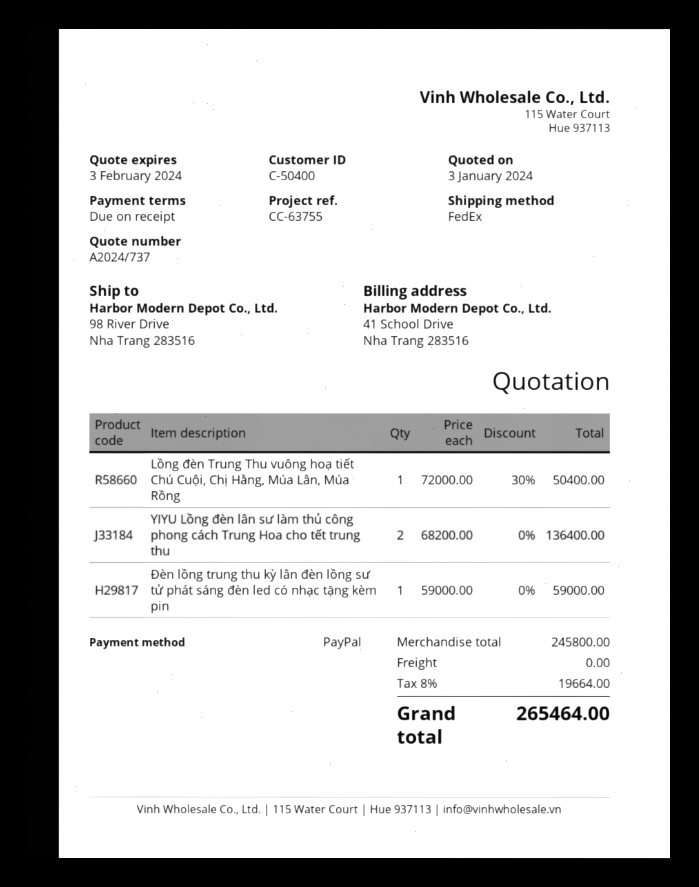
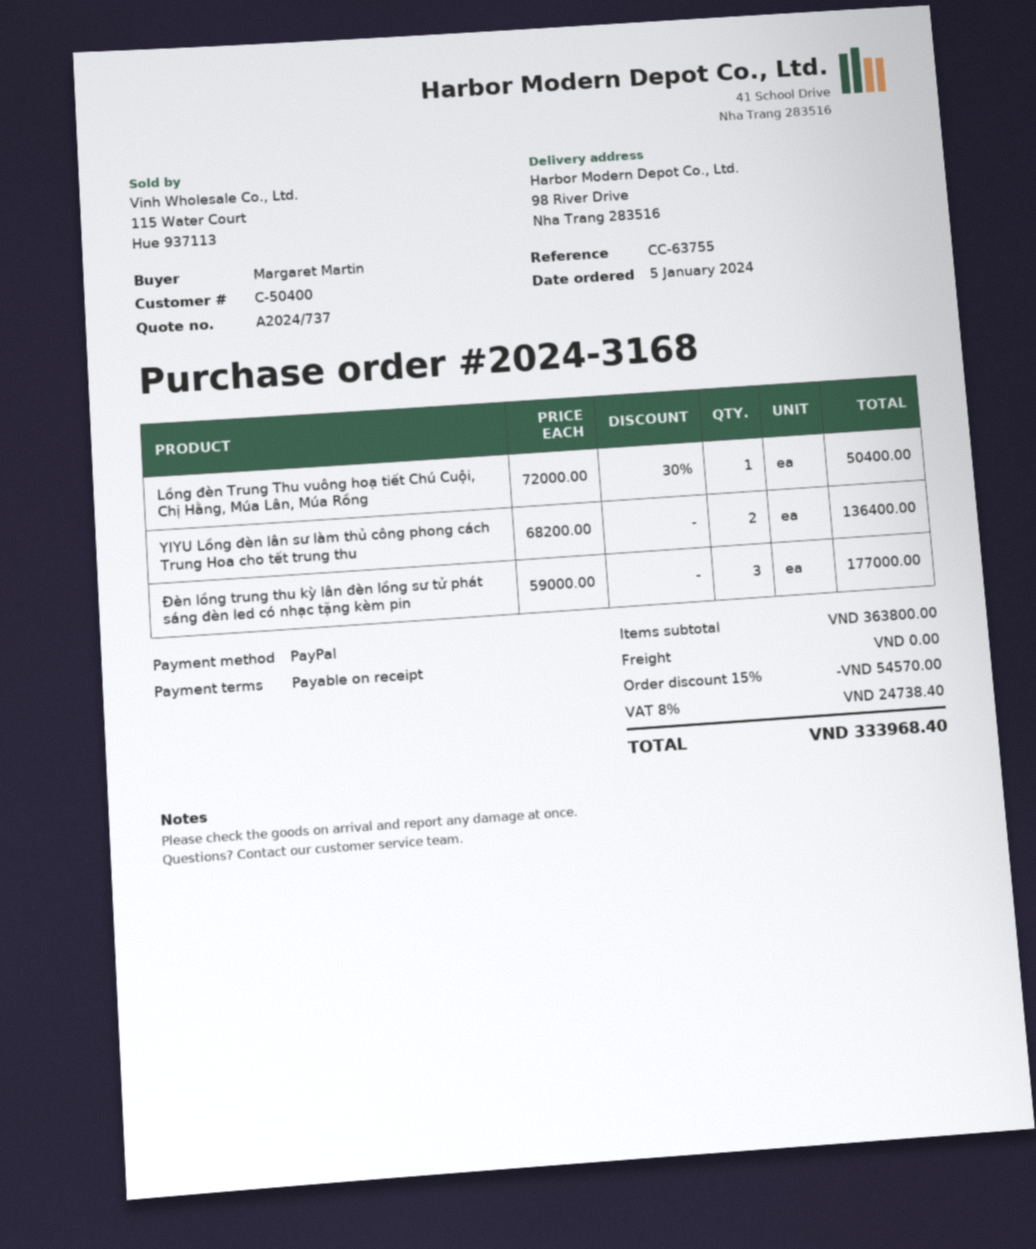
Đèn lồng trung thu kỳ lân đèn lồng sư tử phát sáng đèn led có nhạc tặng kèm pin: 1 x 59000.00 = 59000.00 -> 3 x 59000.00 = 177000.00
subtotal: 245800.00 -> 363800.00
discount: none -> 15% = 54570.00
tax: 8% = 19664.00 -> 8% = 24738.40
total: 265464.00 -> 333968.40

